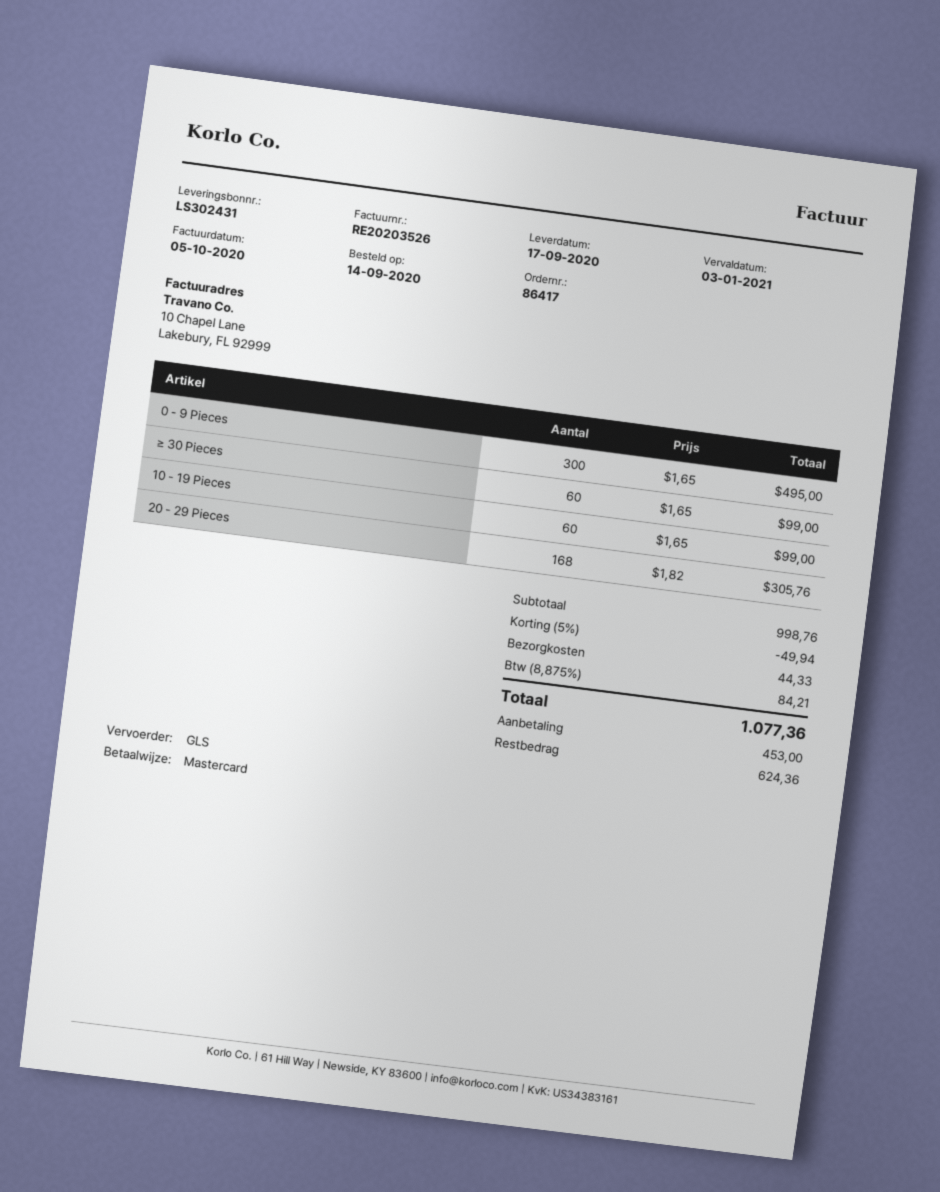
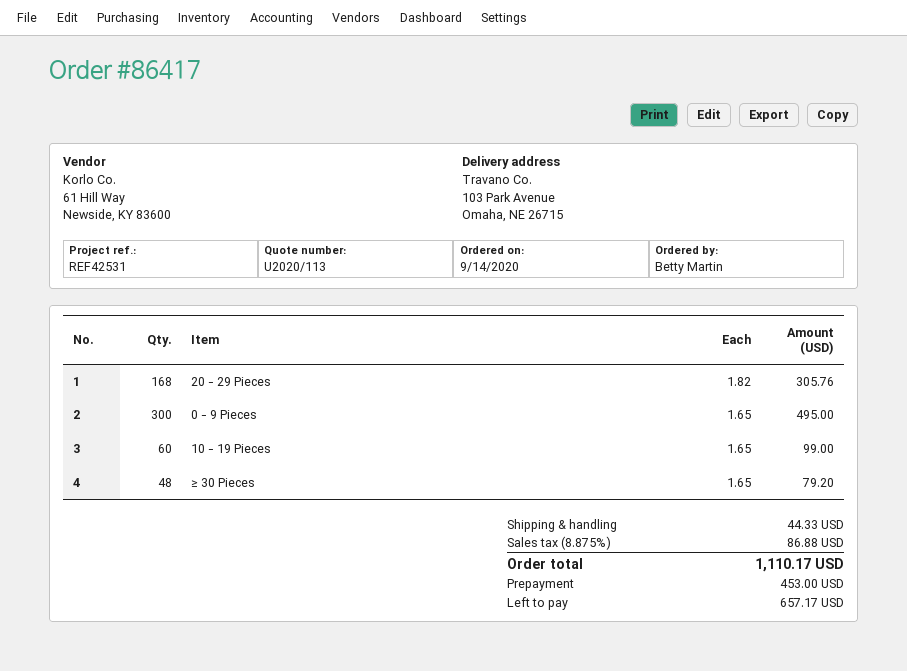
≥ 30 Pieces: 60 x 1.65 = 99.00 -> 48 x 1.65 = 79.20
discount: 5% = 49.94 -> none
tax: 8.875% = 84.21 -> 8.875% = 86.88
total: 1077.36 -> 1110.17
balance: 624.36 -> 657.17

